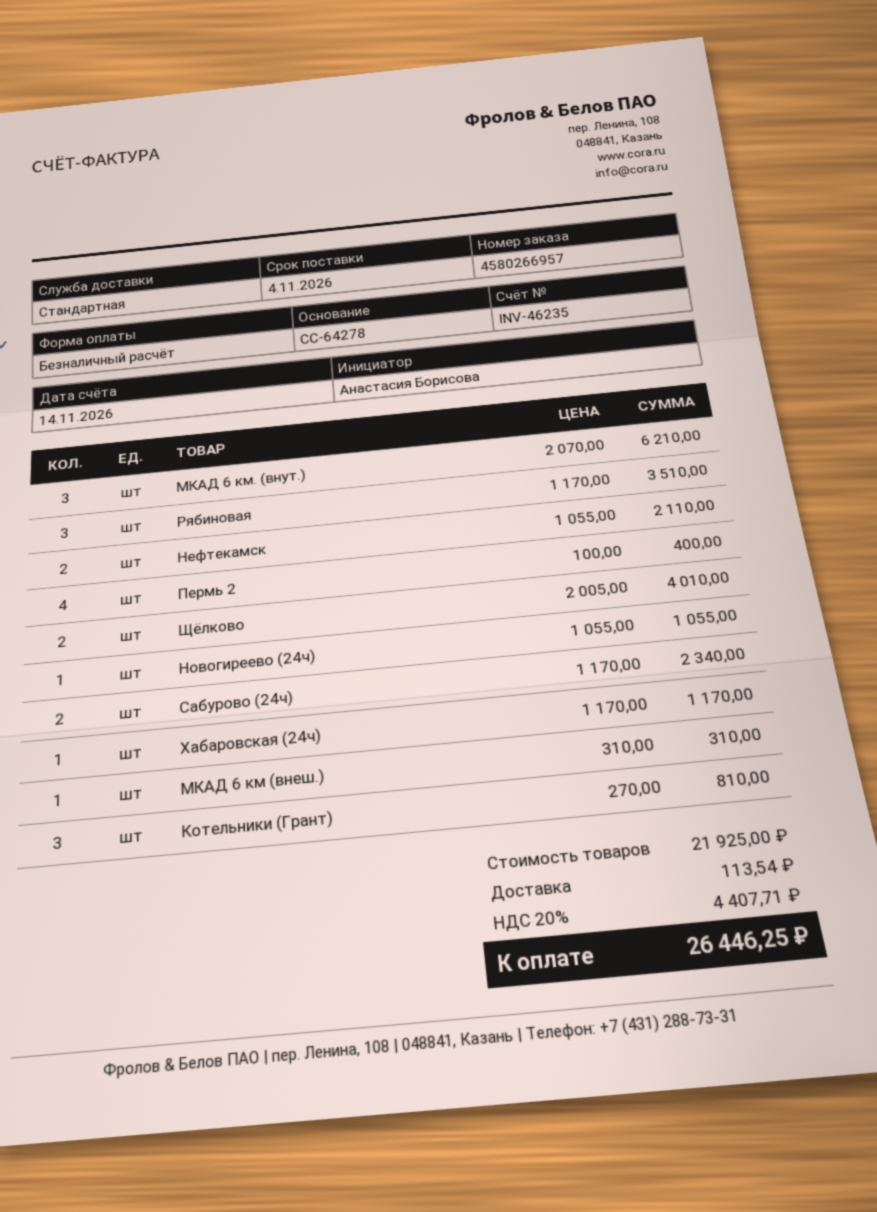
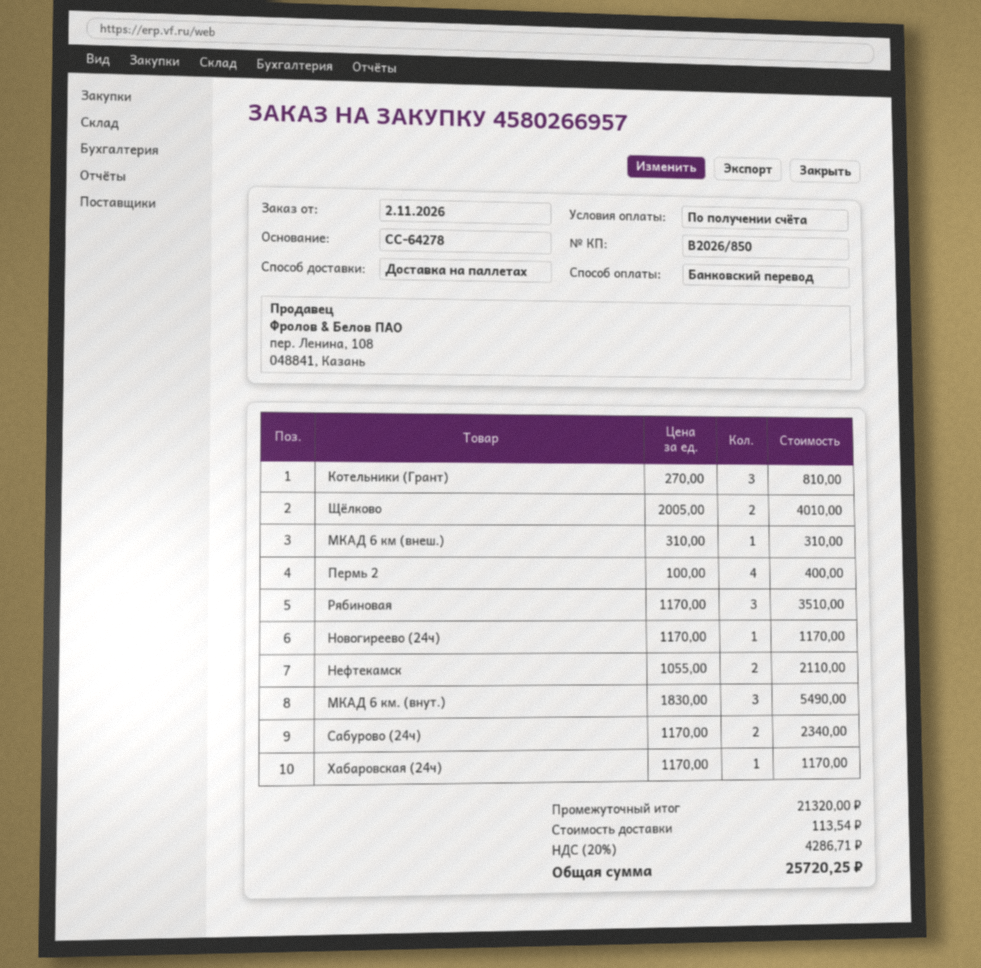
shipping method: standard -> pallet freight
МКАД 6 км. (внут.): 3 x 2070.00 = 6210.00 -> 3 x 1830.00 = 5490.00
Новогиреево (24ч): 1 x 1055.00 = 1055.00 -> 1 x 1170.00 = 1170.00
subtotal: 21925.00 -> 21320.00
tax: 20% = 4407.71 -> 20% = 4286.71
total: 26446.25 -> 25720.25

